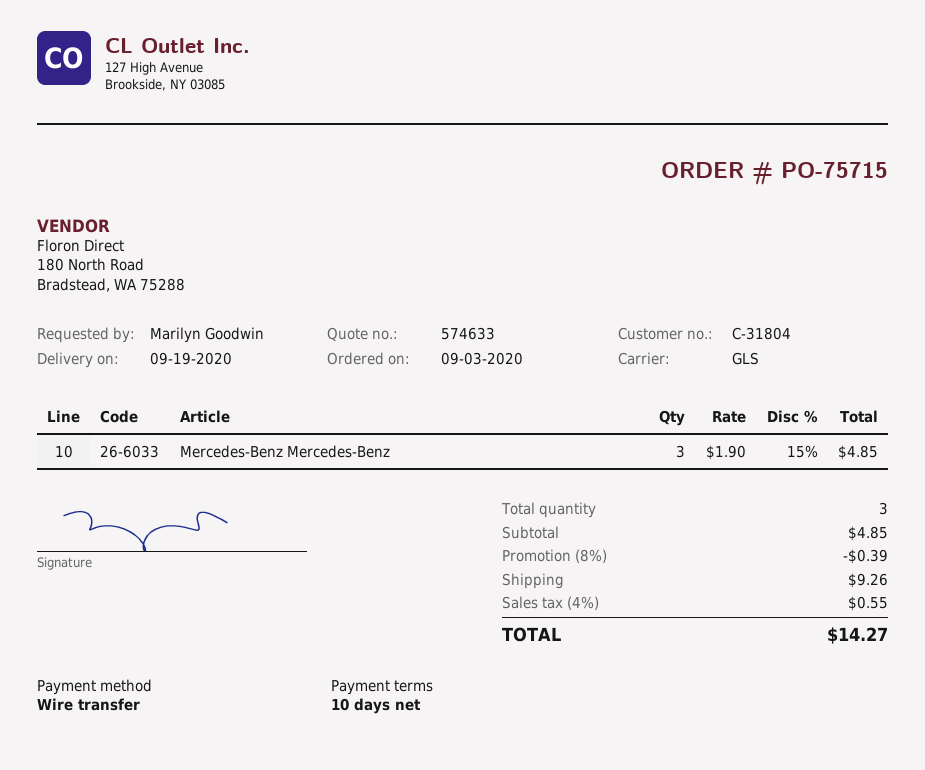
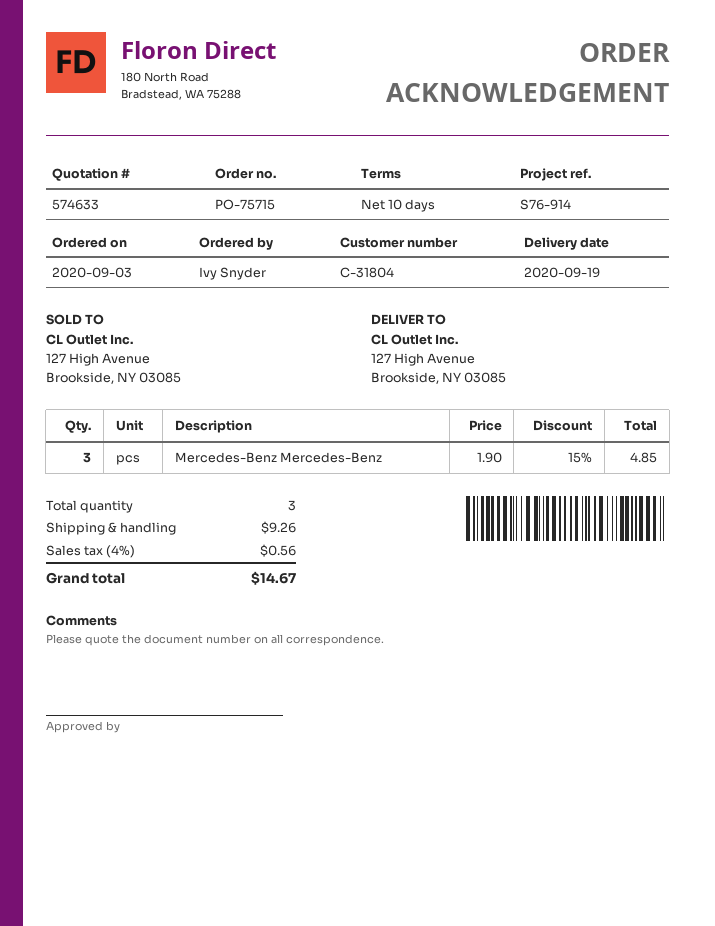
ordered by: Marilyn Goodwin -> Ivy Snyder
discount: 8% = 0.39 -> none
tax: 4% = 0.55 -> 4% = 0.56
total: 14.27 -> 14.67

